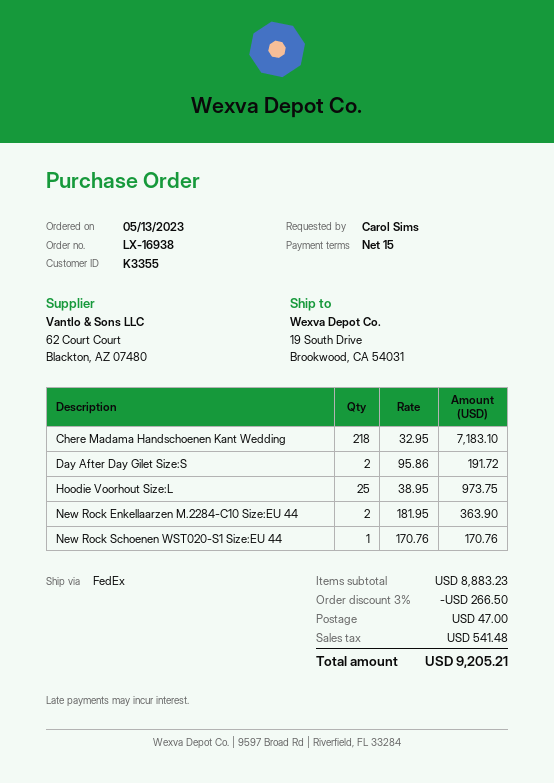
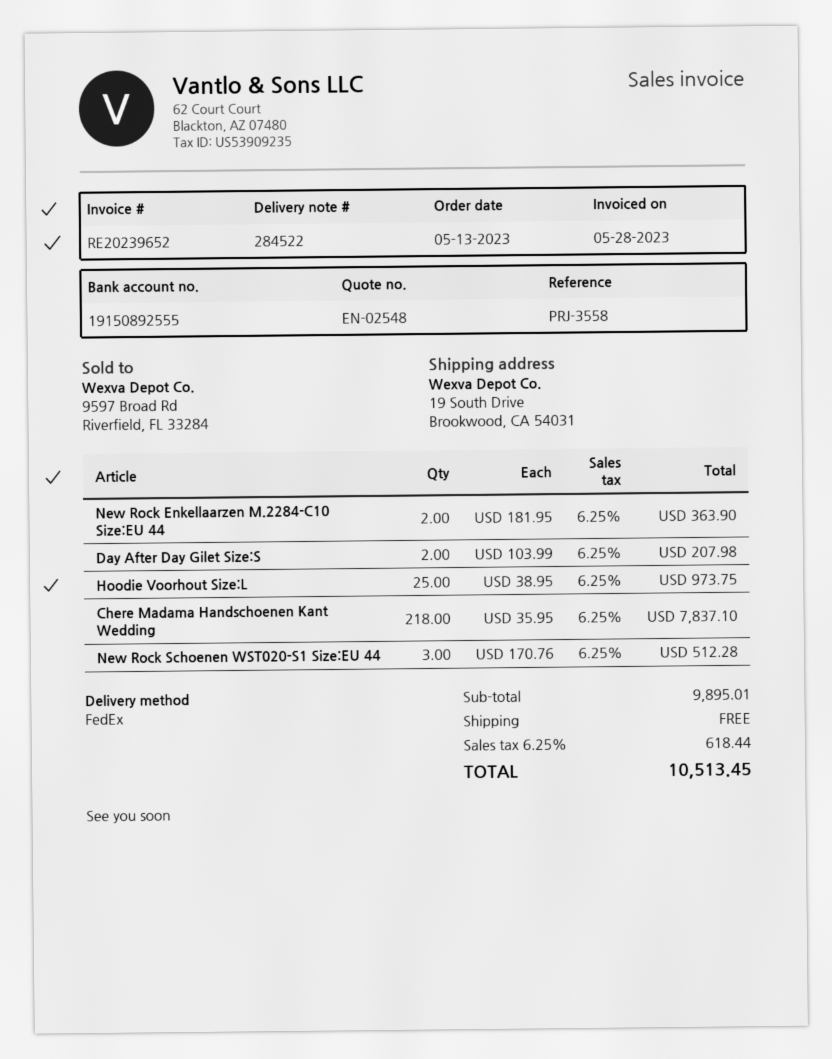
Chere Madama Handschoenen Kant Wedding: 218 x 32.95 = 7183.10 -> 218 x 35.95 = 7837.10
Day After Day Gilet Size:S: 2 x 95.86 = 191.72 -> 2 x 103.99 = 207.98
New Rock Schoenen WST020-S1 Size:EU 44: 1 x 170.76 = 170.76 -> 3 x 170.76 = 512.28
subtotal: 8883.23 -> 9895.01
discount: 3% = 266.50 -> none
shipping: 47.00 -> 0.00
tax: 541.48 -> 618.44
total: 9205.21 -> 10513.45

